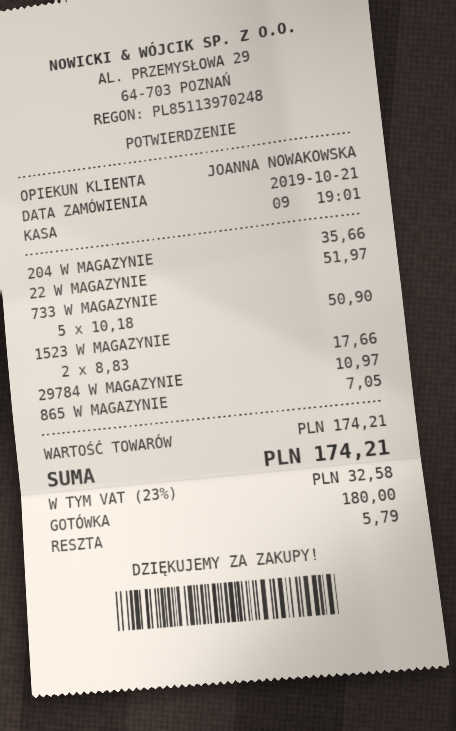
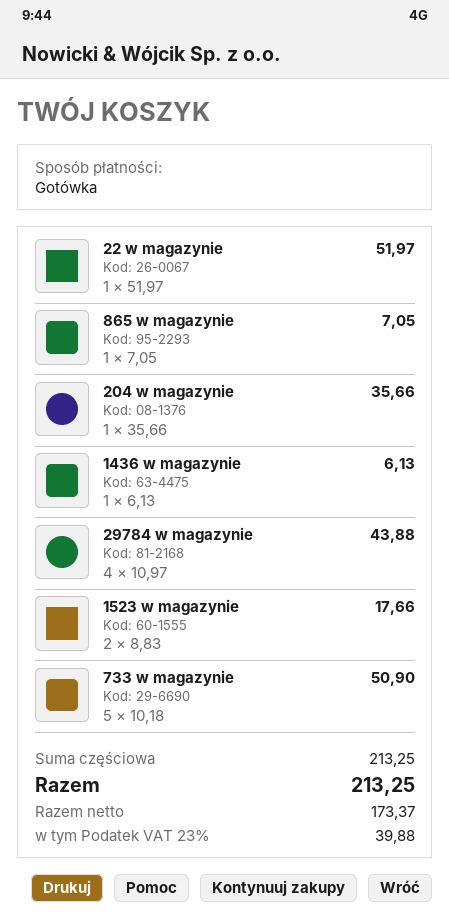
29784 W MAGAZYNIE: 1 x 10.97 = 10.97 -> 4 x 10.97 = 43.88
1436 w magazynie: none -> 1 x 6.13 = 6.13
subtotal: 174.21 -> 213.25
tax: 23% = 32.58 -> 23% = 39.88
total: 174.21 -> 213.25

